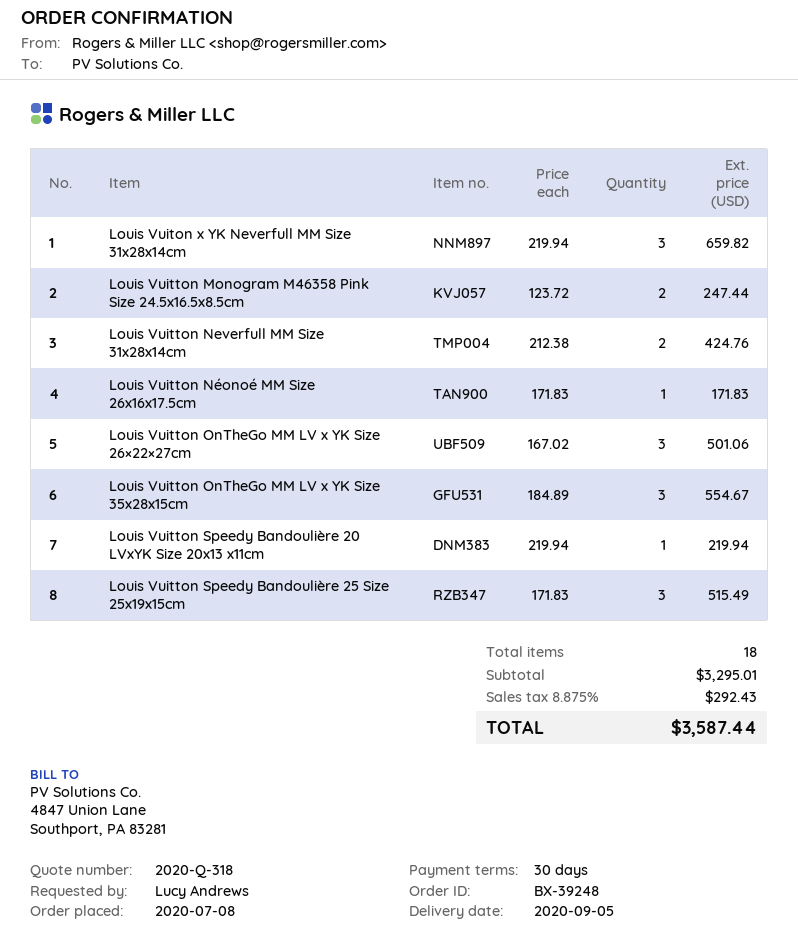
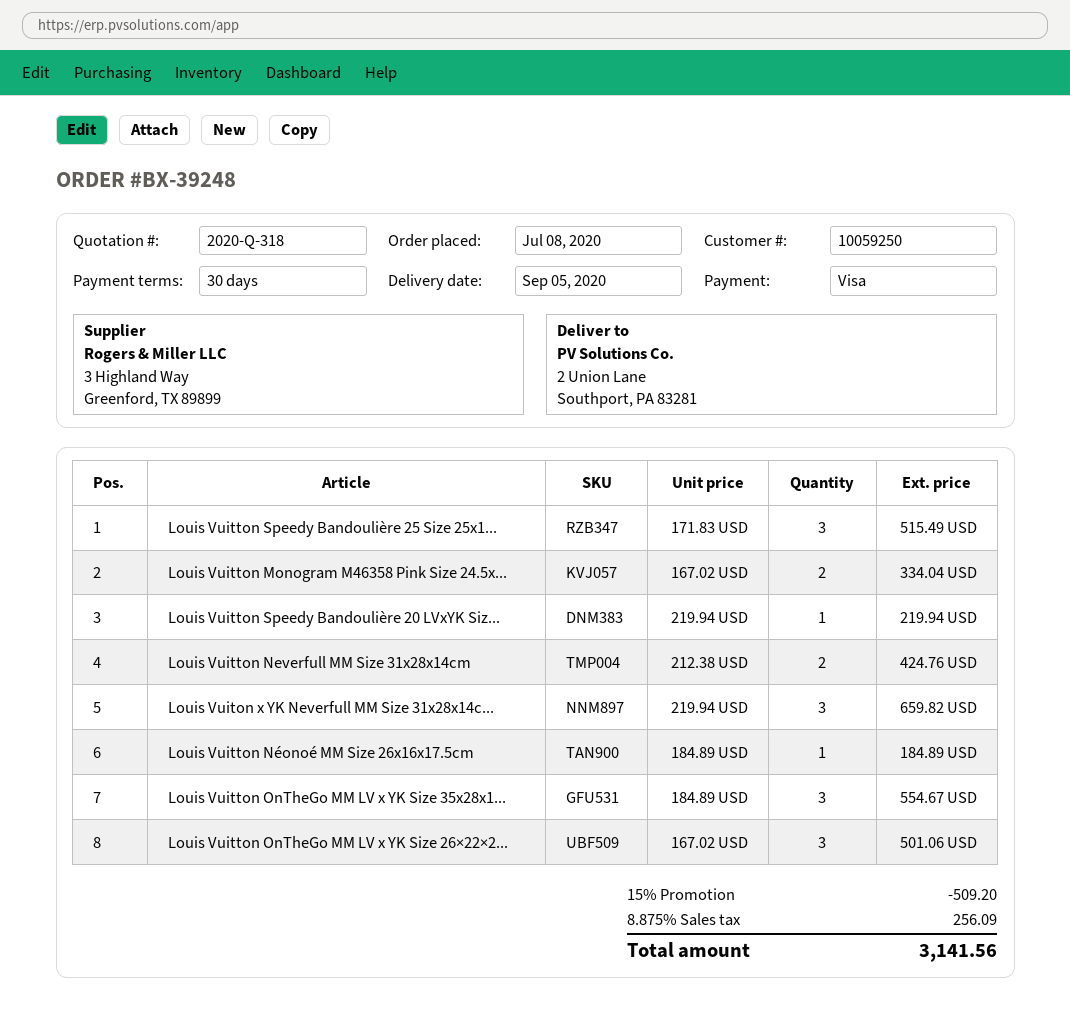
Louis Vuitton Monogram M46358 Pink Size 24.5x16.5x8.5cm: 2 x 123.72 = 247.44 -> 2 x 167.02 = 334.04
Louis Vuitton Néonoé MM Size 26x16x17.5cm: 1 x 171.83 = 171.83 -> 1 x 184.89 = 184.89
discount: none -> 15% = 509.20
tax: 8.875% = 292.43 -> 8.875% = 256.09
total: 3587.44 -> 3141.56

